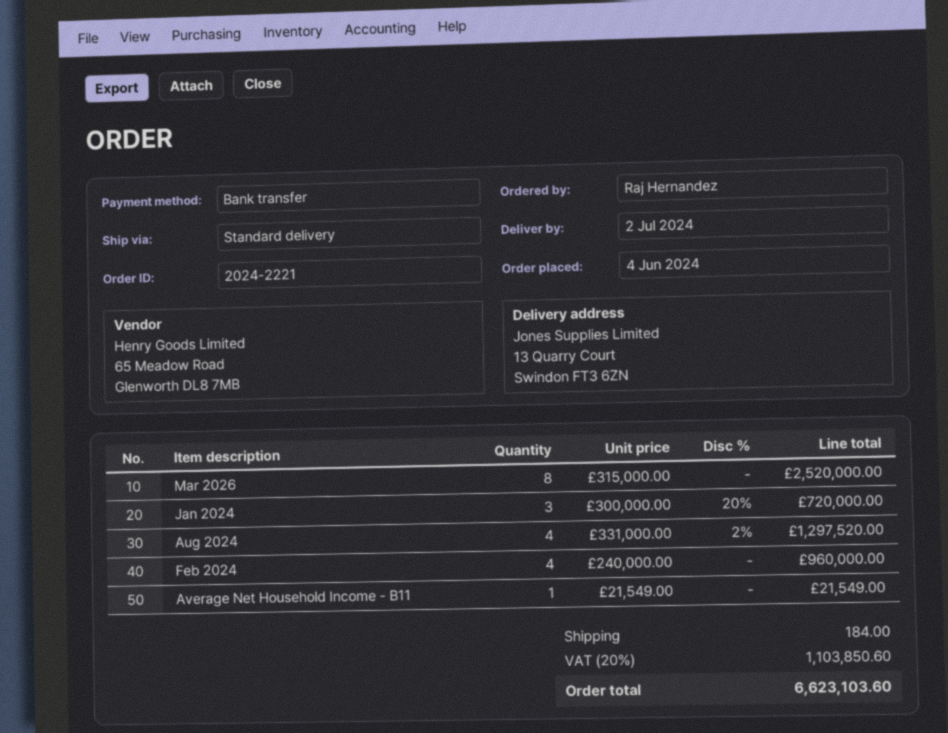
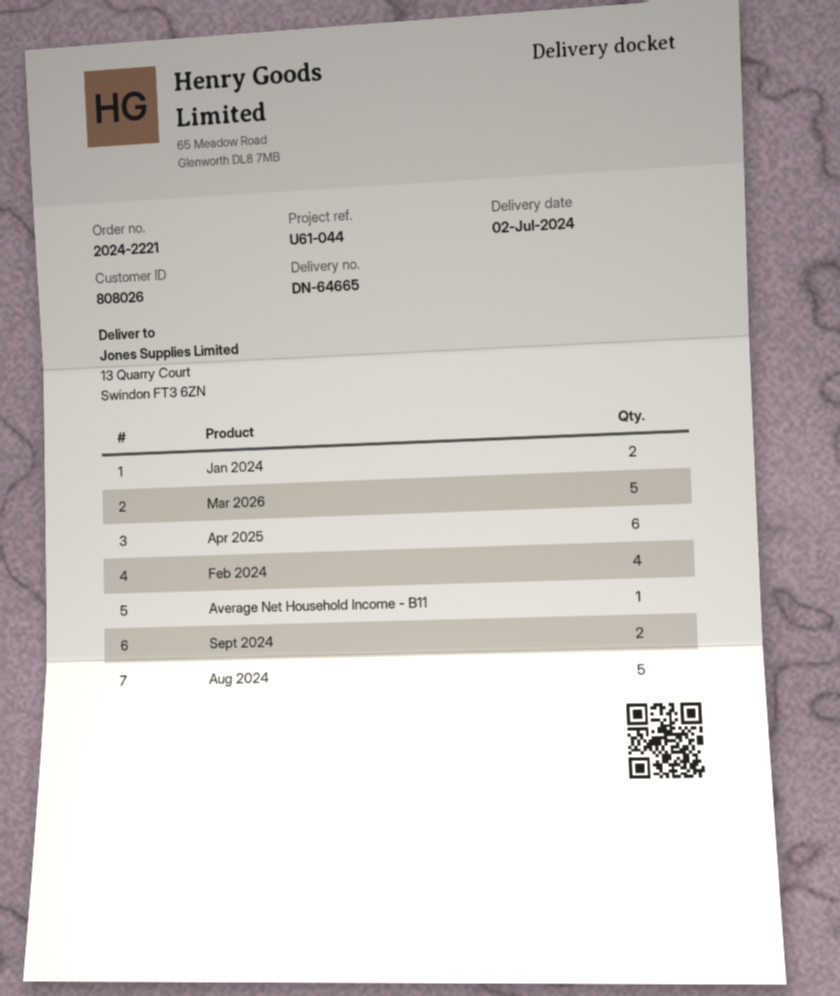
Mar 2026: 8 -> 5
Jan 2024: 3 -> 2
Aug 2024: 4 -> 5
Apr 2025: none -> 6
Sept 2024: none -> 2

